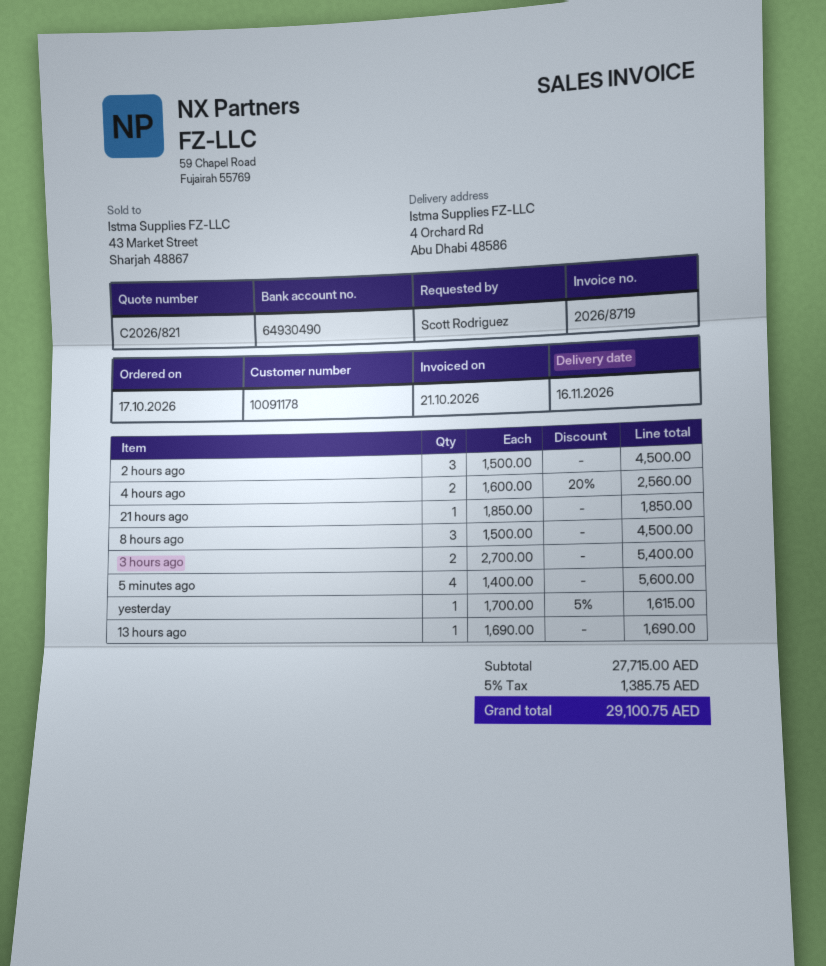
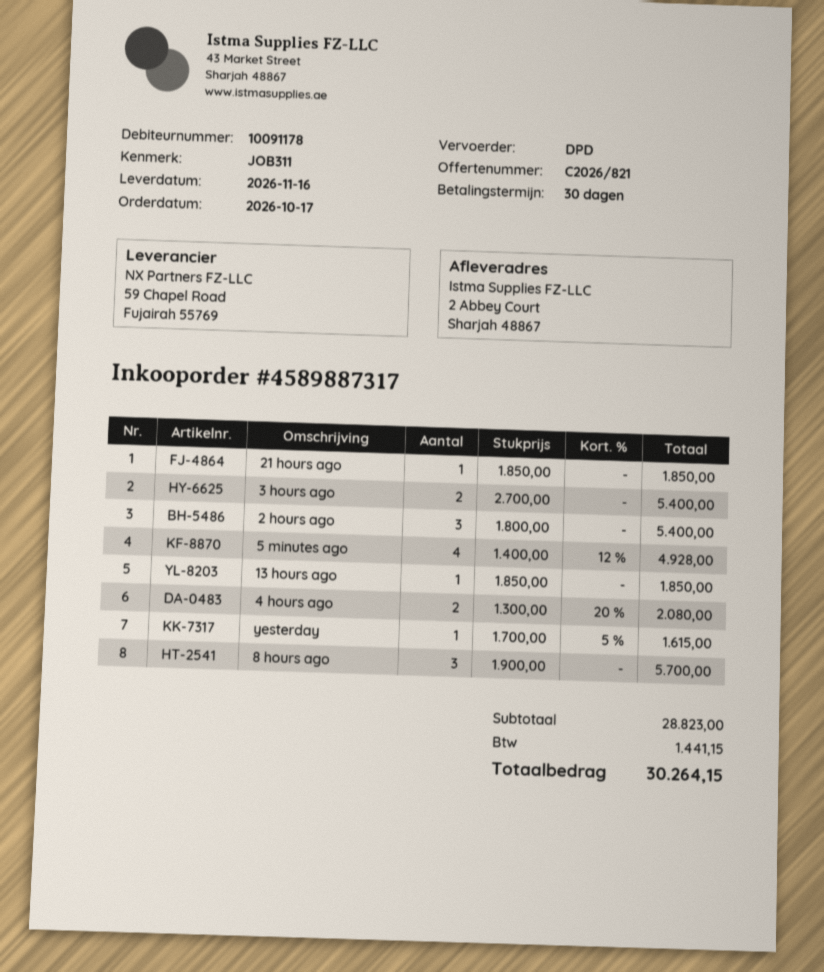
ship to: 4 Orchard Rd, Abu Dhabi 48586 -> 2 Abbey Court, Sharjah 48867
2 hours ago: 3 x 1500.00 = 4500.00 -> 3 x 1800.00 = 5400.00
4 hours ago: 2 x 1600.00 - 20% = 2560.00 -> 2 x 1300.00 - 20% = 2080.00
8 hours ago: 3 x 1500.00 = 4500.00 -> 3 x 1900.00 = 5700.00
5 minutes ago: 4 x 1400.00 = 5600.00 -> 4 x 1400.00 - 12% = 4928.00
13 hours ago: 1 x 1690.00 = 1690.00 -> 1 x 1850.00 = 1850.00
subtotal: 27715.00 -> 28823.00
tax: 1385.75 -> 1441.15
total: 29100.75 -> 30264.15

